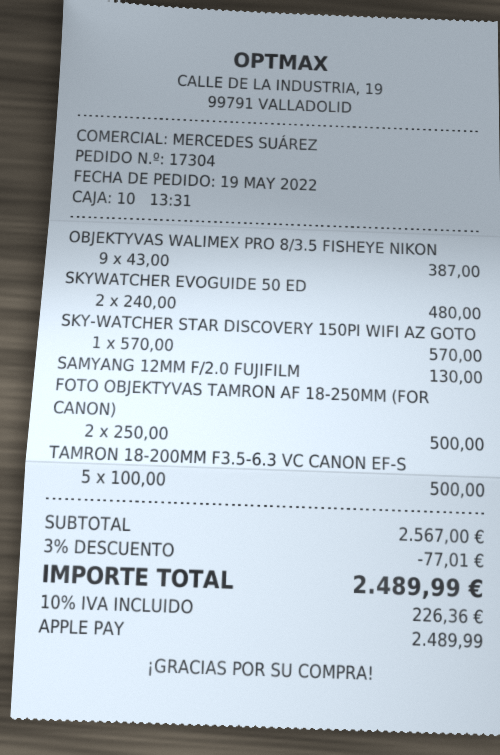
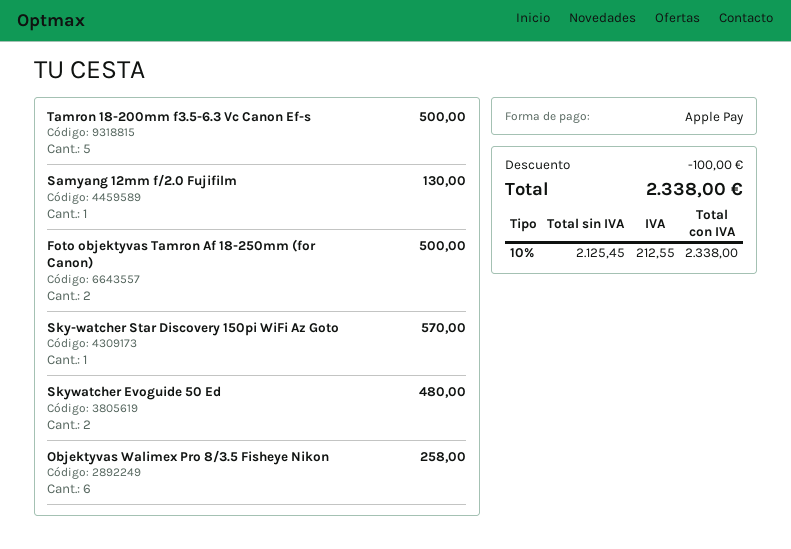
OBJEKTYVAS WALIMEX PRO 8/3.5 FISHEYE NIKON: 9 for 387.00 -> 6 for 258.00
discount: 77.01 -> 100.00
tax: 10% = 226.36 -> 10% = 212.55
total: 2489.99 -> 2338.00

